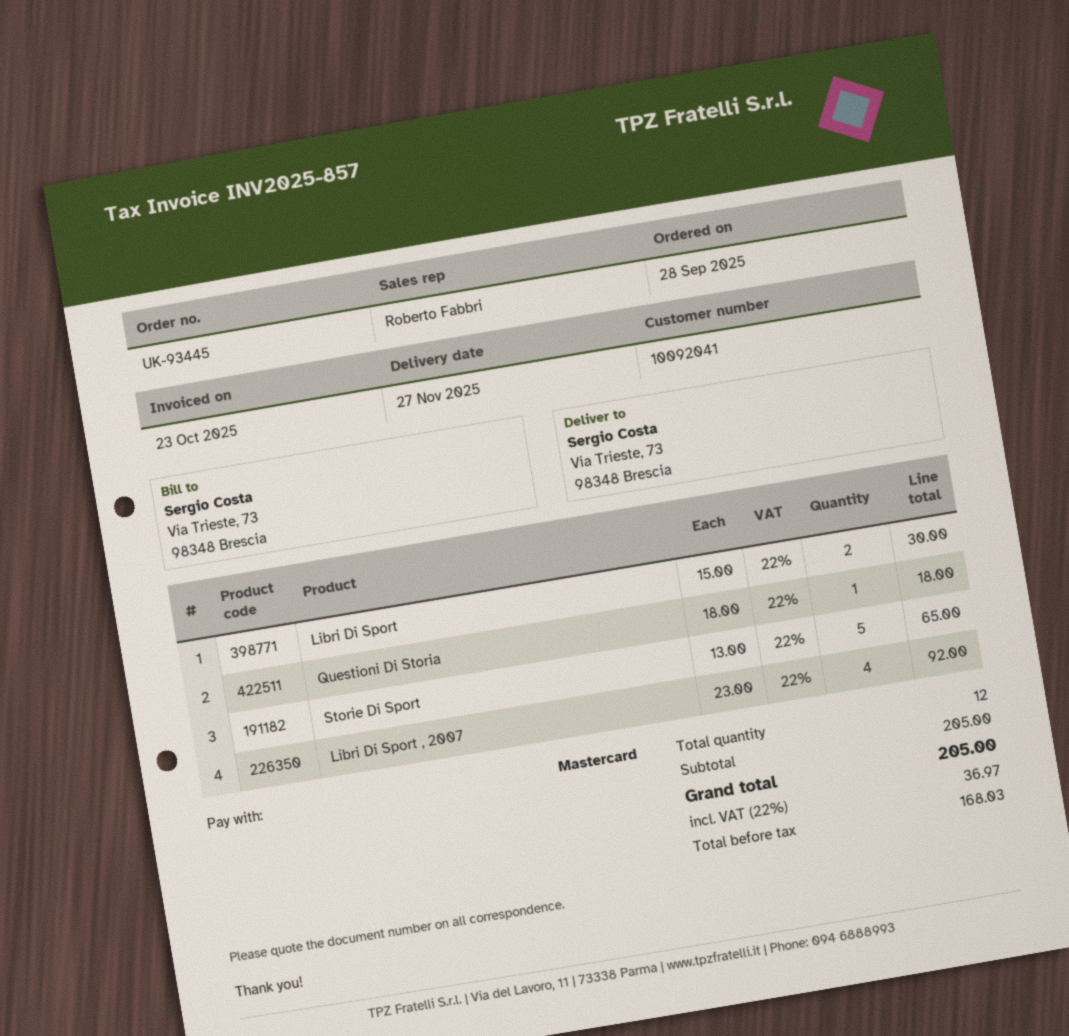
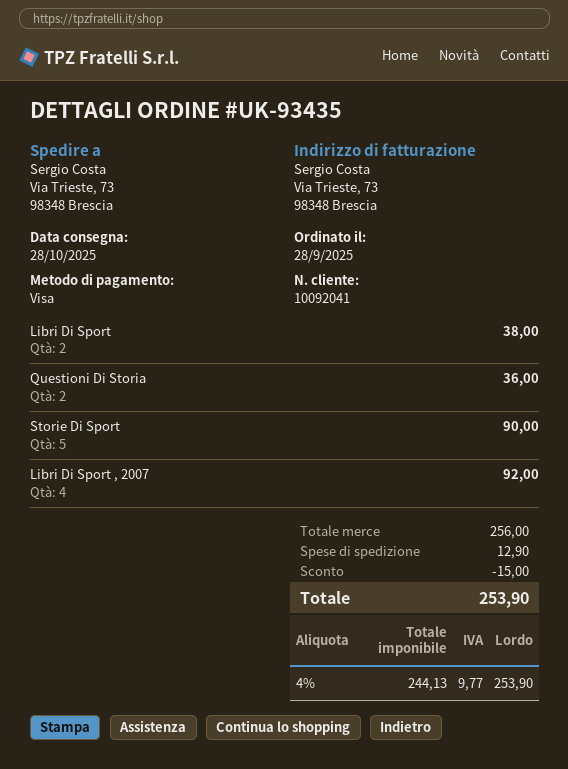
order number: UK-93445 -> UK-93435
delivery date: 2025-11-27 -> 2025-10-28
payment method: Mastercard -> Visa
Libri Di Sport: 2 for 30.00 -> 2 for 38.00
Questioni Di Storia: 1 for 18.00 -> 2 for 36.00
Storie Di Sport: 5 for 65.00 -> 5 for 90.00
subtotal: 205.00 -> 256.00
discount: none -> 15.00
shipping: none -> 12.90
net: 168.03 -> 244.13
tax: 22% = 36.97 -> 4% = 9.77
total: 205.00 -> 253.90

